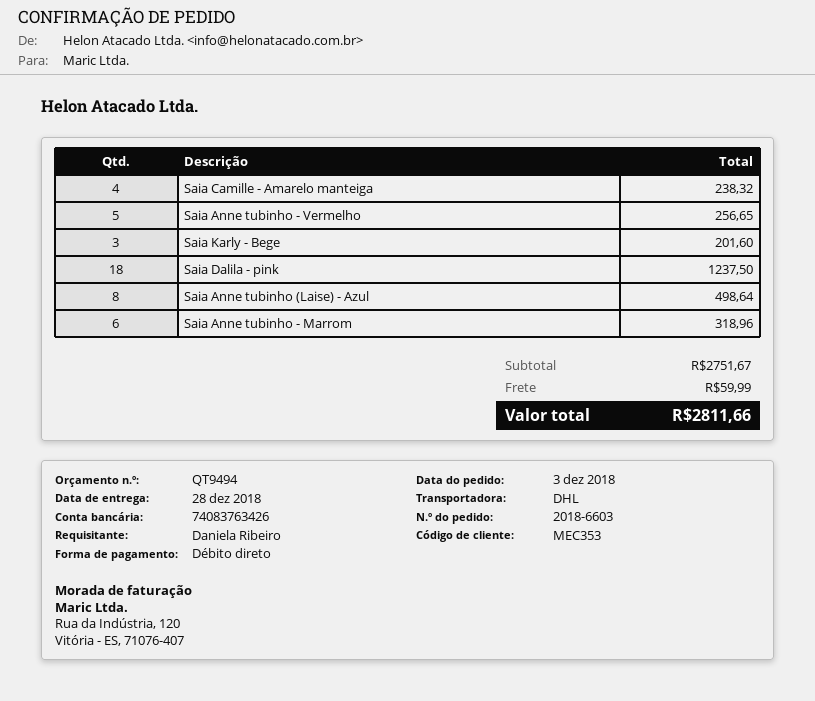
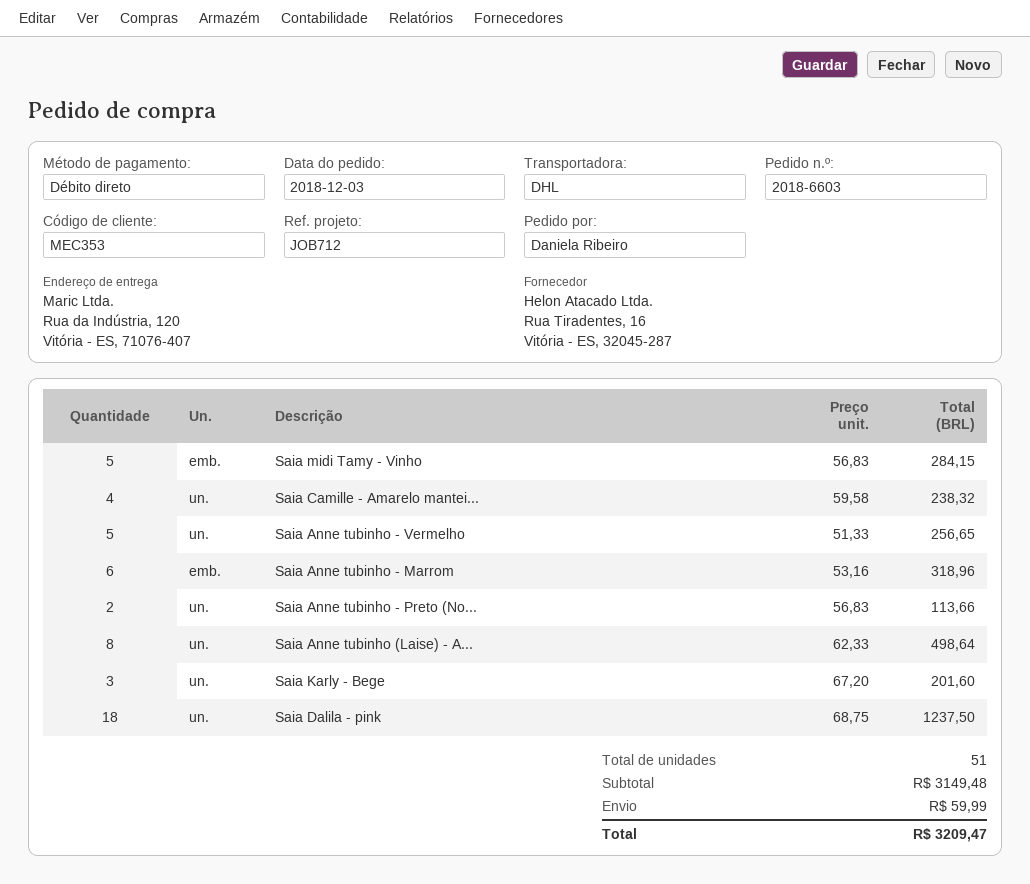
Saia midi Tamy - Vinho: none -> 5 for 284.15
Saia Anne tubinho - Preto (No...: none -> 2 for 113.66
subtotal: 2751.67 -> 3149.48
total: 2811.66 -> 3209.47

